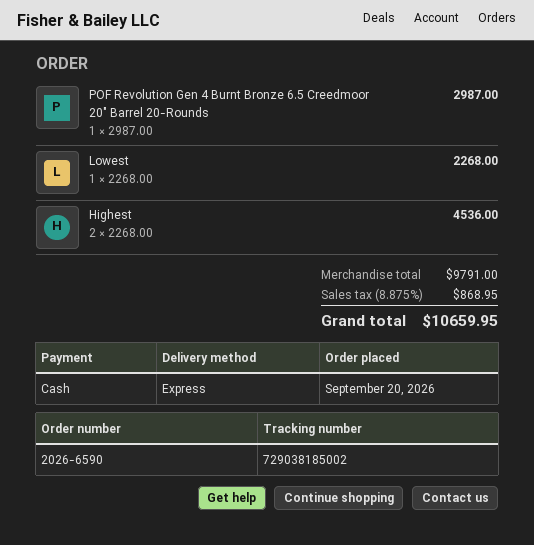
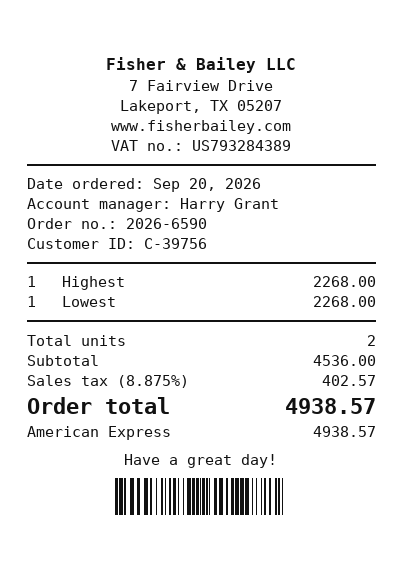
payment method: cash -> American Express
POF Revolution Gen 4 Burnt Bronze 6.5 Creedmoor 20" Barrel 20-Rounds: 1 for 2987.00 -> none
Highest: 2 for 4536.00 -> 1 for 2268.00
subtotal: 9791.00 -> 4536.00
tax: 8.875% = 868.95 -> 8.875% = 402.57
total: 10659.95 -> 4938.57

